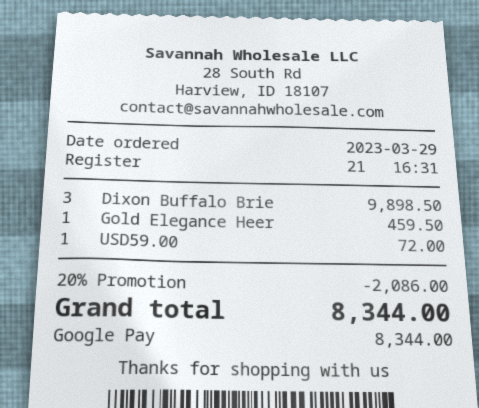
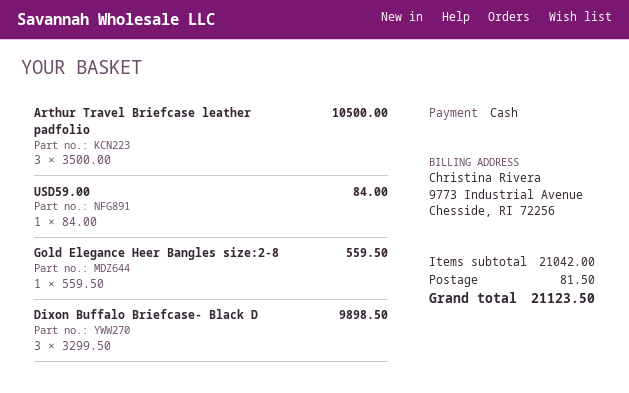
payment method: Google Pay -> cash
Gold Elegance Heer: 1 for 459.50 -> 1 for 559.50
USD59.00: 1 for 72.00 -> 1 for 84.00
Arthur Travel Briefcase leather padfolio: none -> 3 for 10500.00
discount: 20% = 2086.00 -> none
shipping: none -> 81.50
total: 8344.00 -> 21123.50

